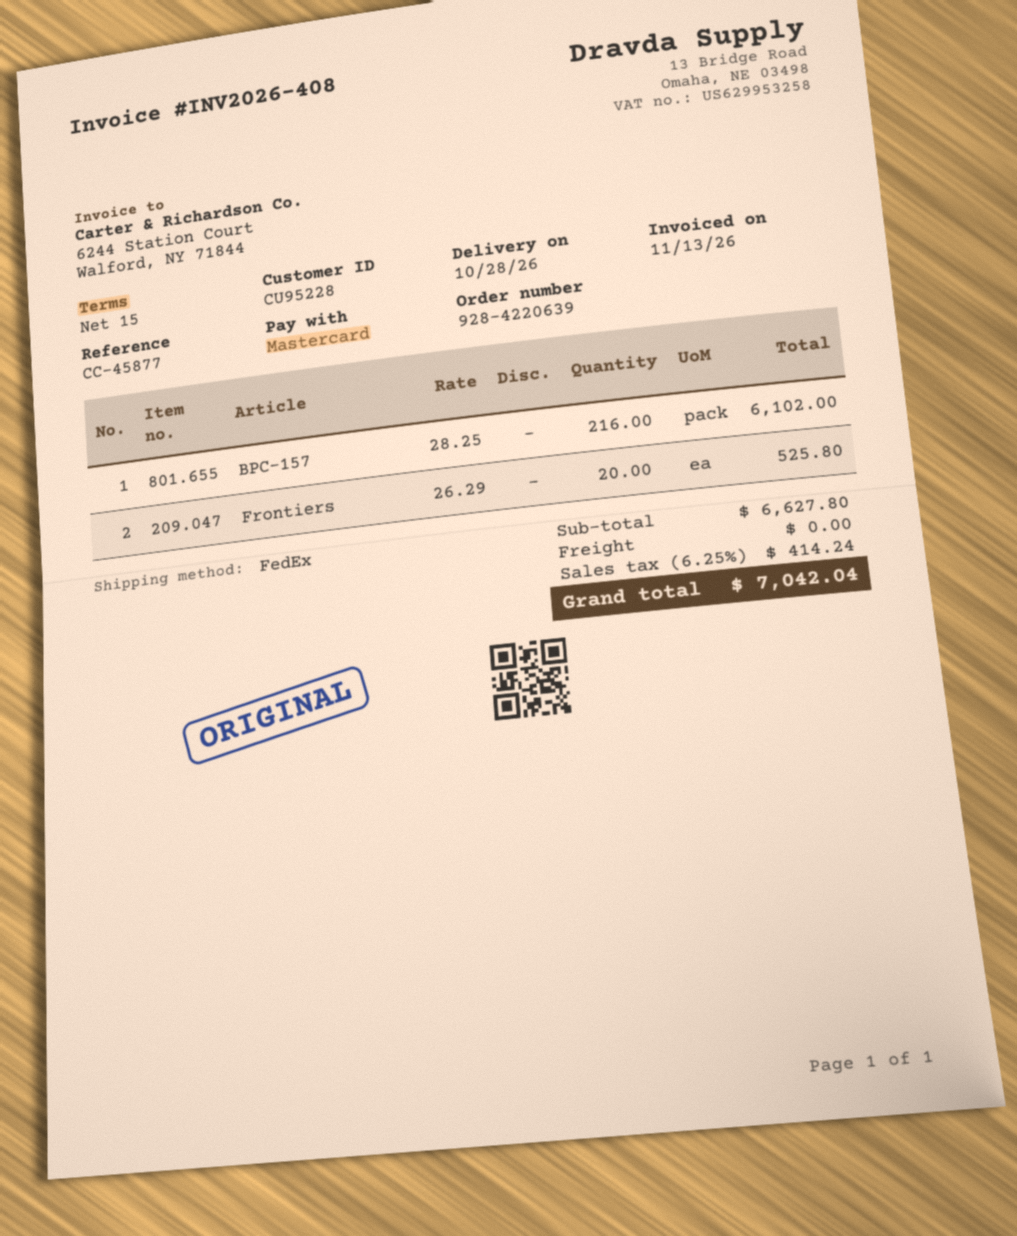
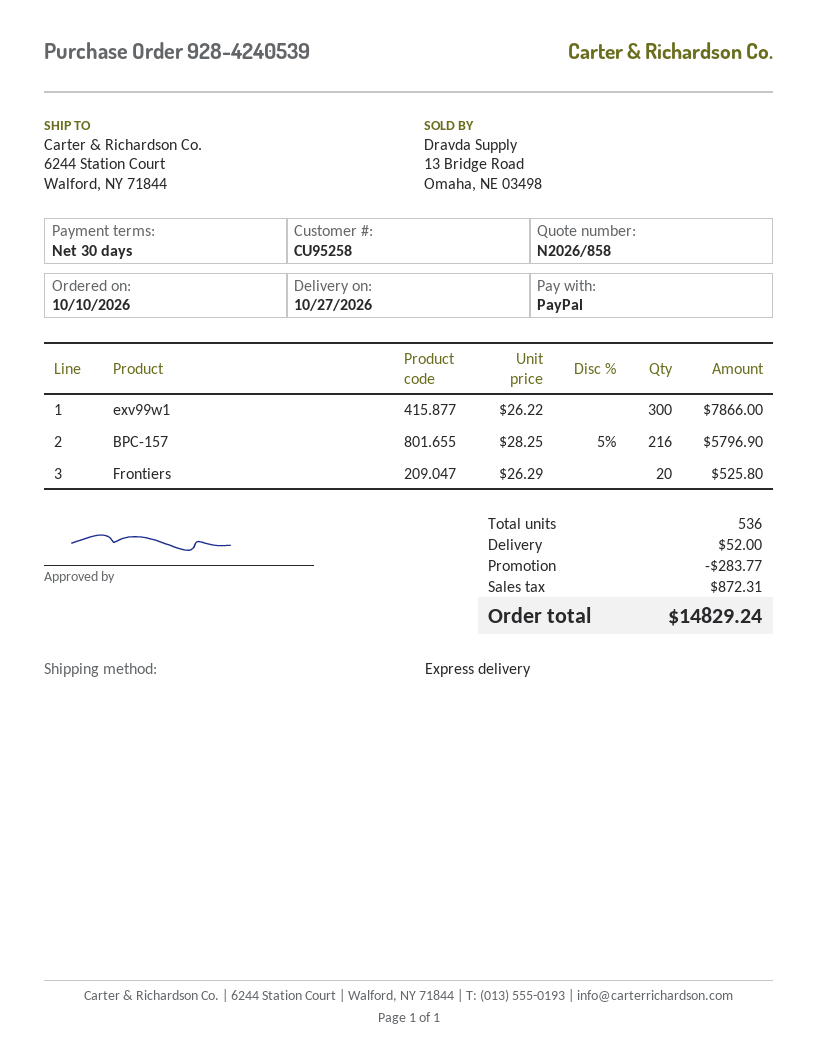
order number: 928-4220639 -> 928-4240539
delivery date: 2026-10-28 -> 2026-10-27
payment terms: 15 days -> 30 days
customer number: CU95228 -> CU95258
payment method: Mastercard -> PayPal
shipping method: FedEx -> express
BPC-157: 216 x 28.25 = 6102.00 -> 216 x 28.25 - 5% = 5796.90
exv99w1: none -> 300 x 26.22 = 7866.00
discount: none -> 283.77
shipping: 0.00 -> 52.00
tax: 414.24 -> 872.31
total: 7042.04 -> 14829.24

